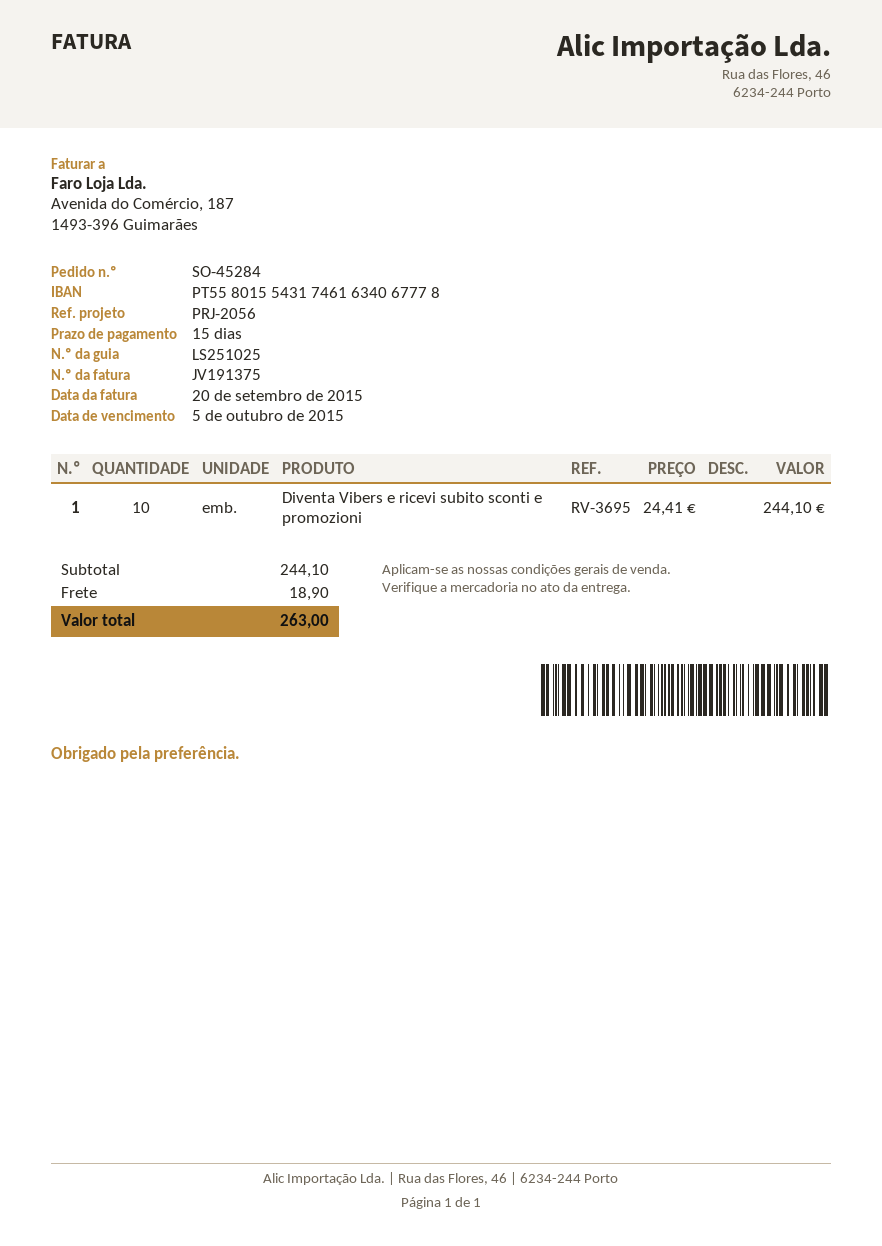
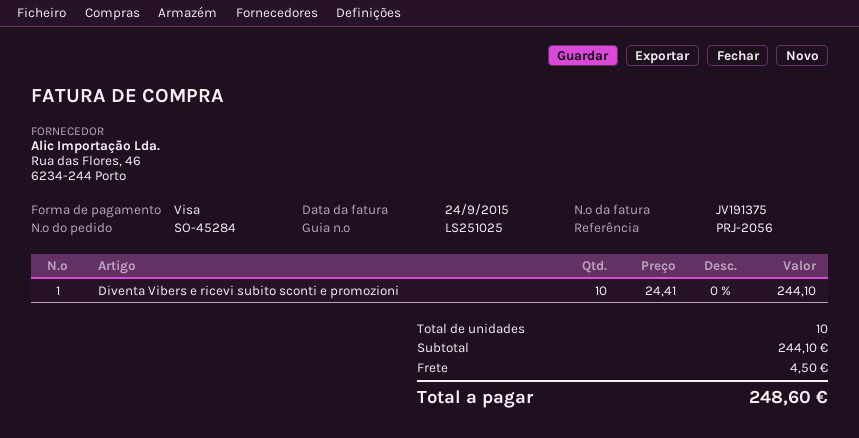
invoice date: 2015-09-20 -> 2015-09-24
shipping: 18.90 -> 4.50
total: 263.00 -> 248.60

